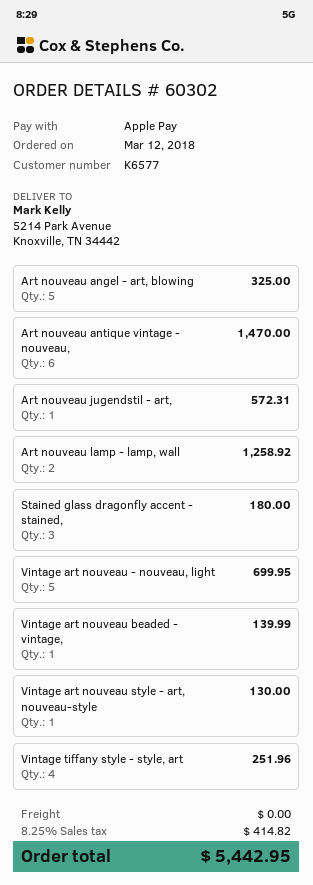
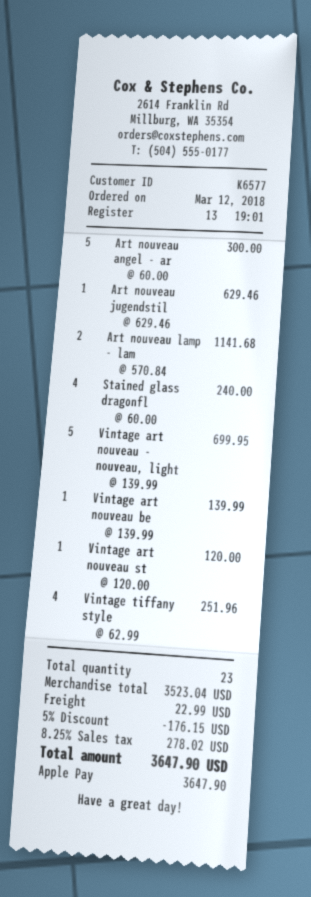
Art nouveau angel - art, blowing: 5 for 325.00 -> 5 for 300.00
Art nouveau antique vintage - nouveau,: 6 for 1470.00 -> none
Art nouveau jugendstil - art,: 1 for 572.31 -> 1 for 629.46
Art nouveau lamp - lamp, wall: 2 for 1258.92 -> 2 for 1141.68
Stained glass dragonfly accent - stained,: 3 for 180.00 -> 4 for 240.00
Vintage art nouveau style - art, nouveau-style: 1 for 130.00 -> 1 for 120.00
discount: none -> 5% = 176.15
shipping: 0.00 -> 22.99
tax: 8.25% = 414.82 -> 8.25% = 278.02
total: 5442.95 -> 3647.90

